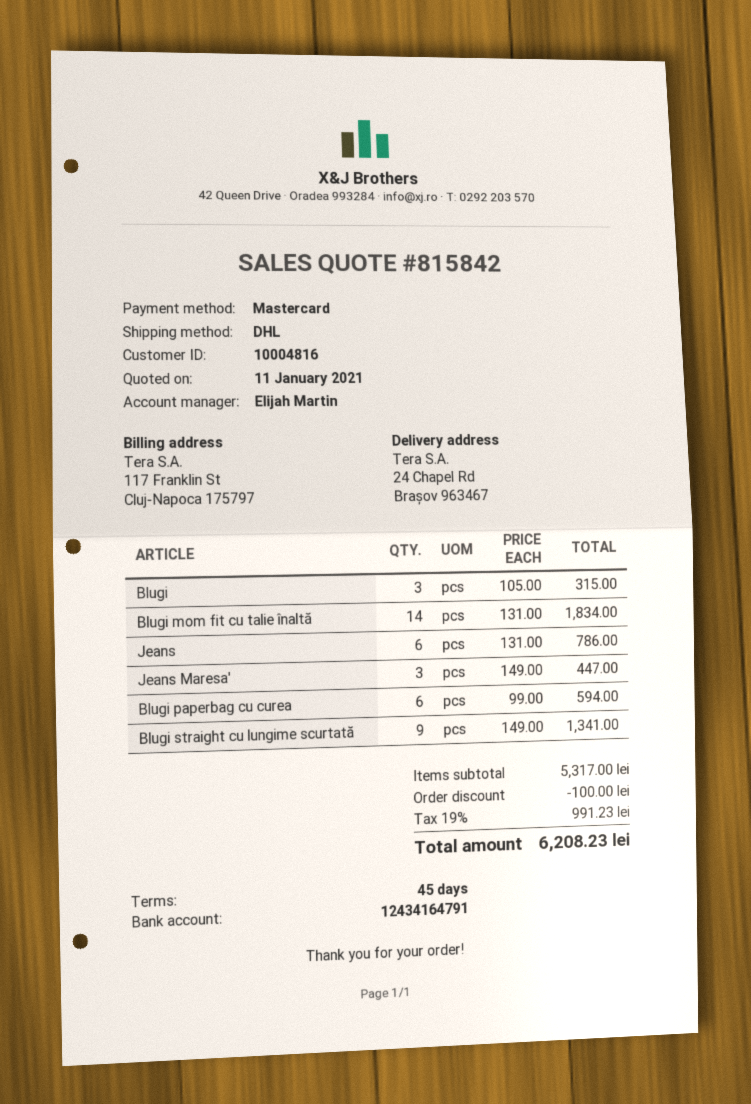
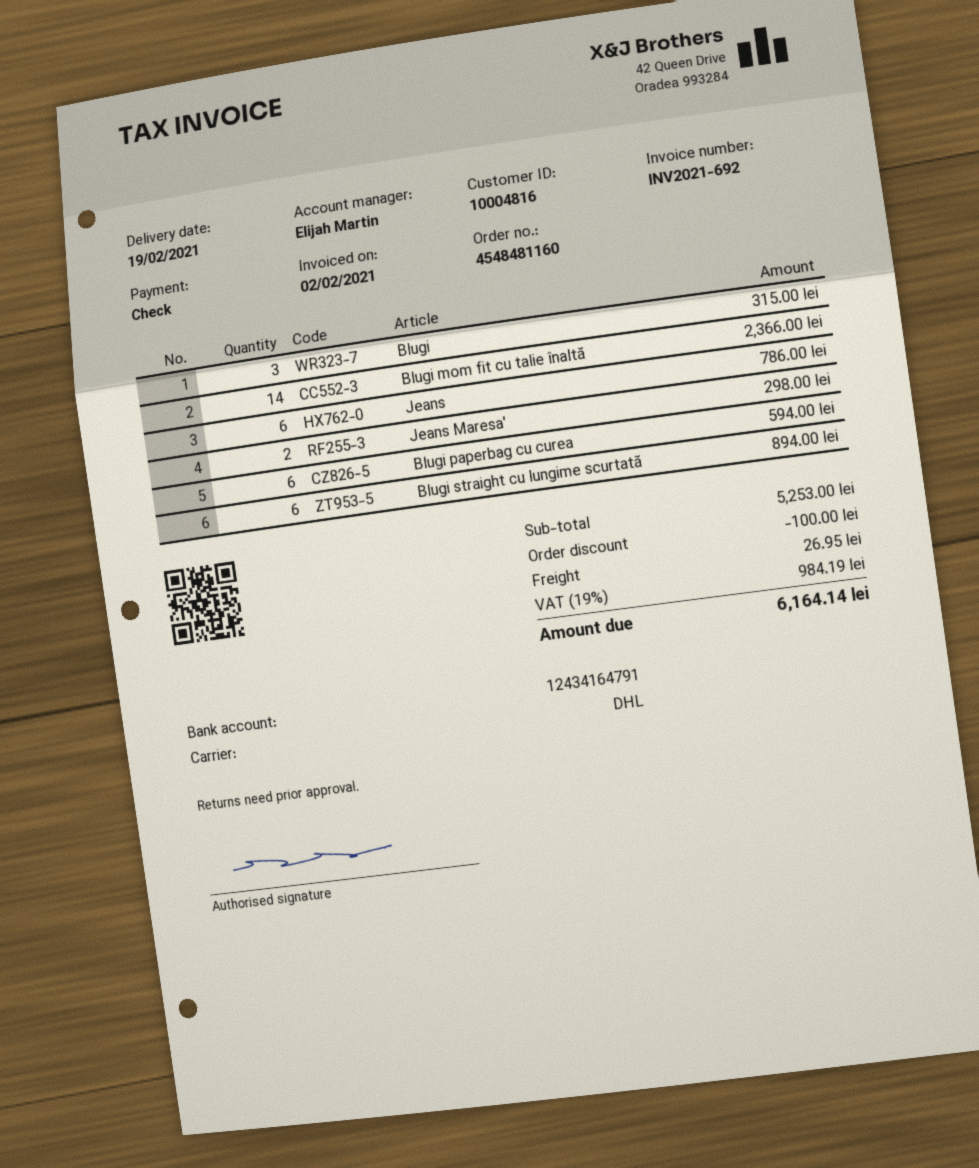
payment method: Mastercard -> cheque
Blugi mom fit cu talie înaltă: 14 for 1834.00 -> 14 for 2366.00
Jeans Maresa': 3 for 447.00 -> 2 for 298.00
Blugi straight cu lungime scurtată: 9 for 1341.00 -> 6 for 894.00
subtotal: 5317.00 -> 5253.00
shipping: none -> 26.95
tax: 19% = 991.23 -> 19% = 984.19
total: 6208.23 -> 6164.14

